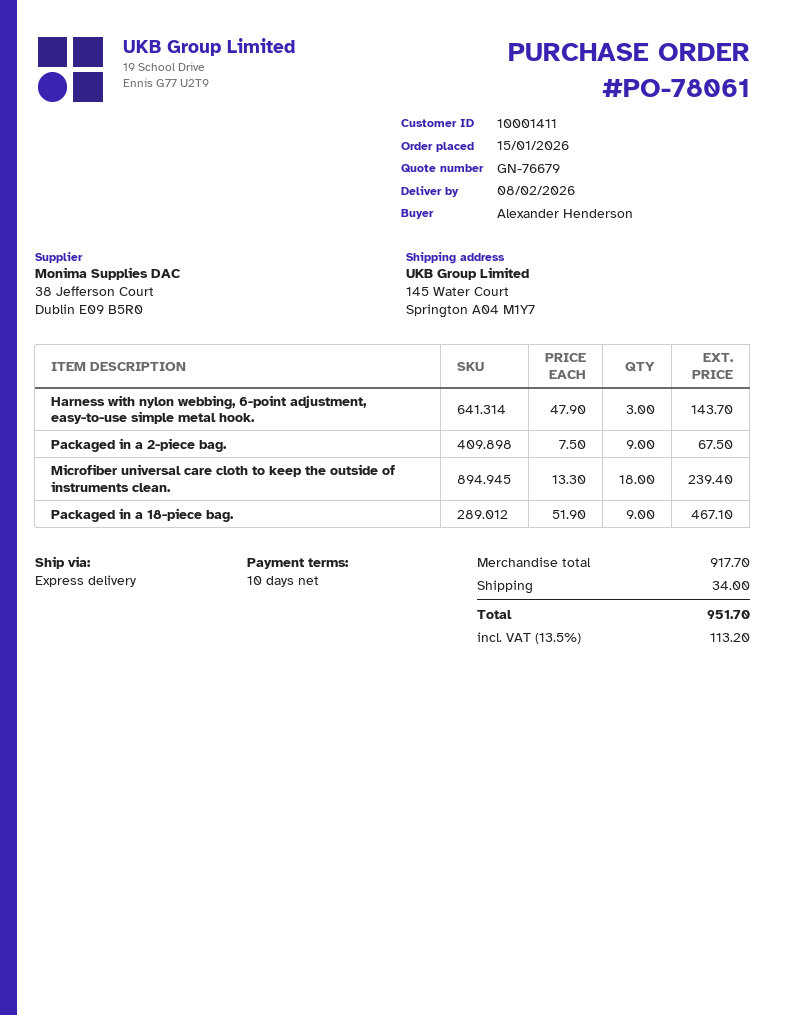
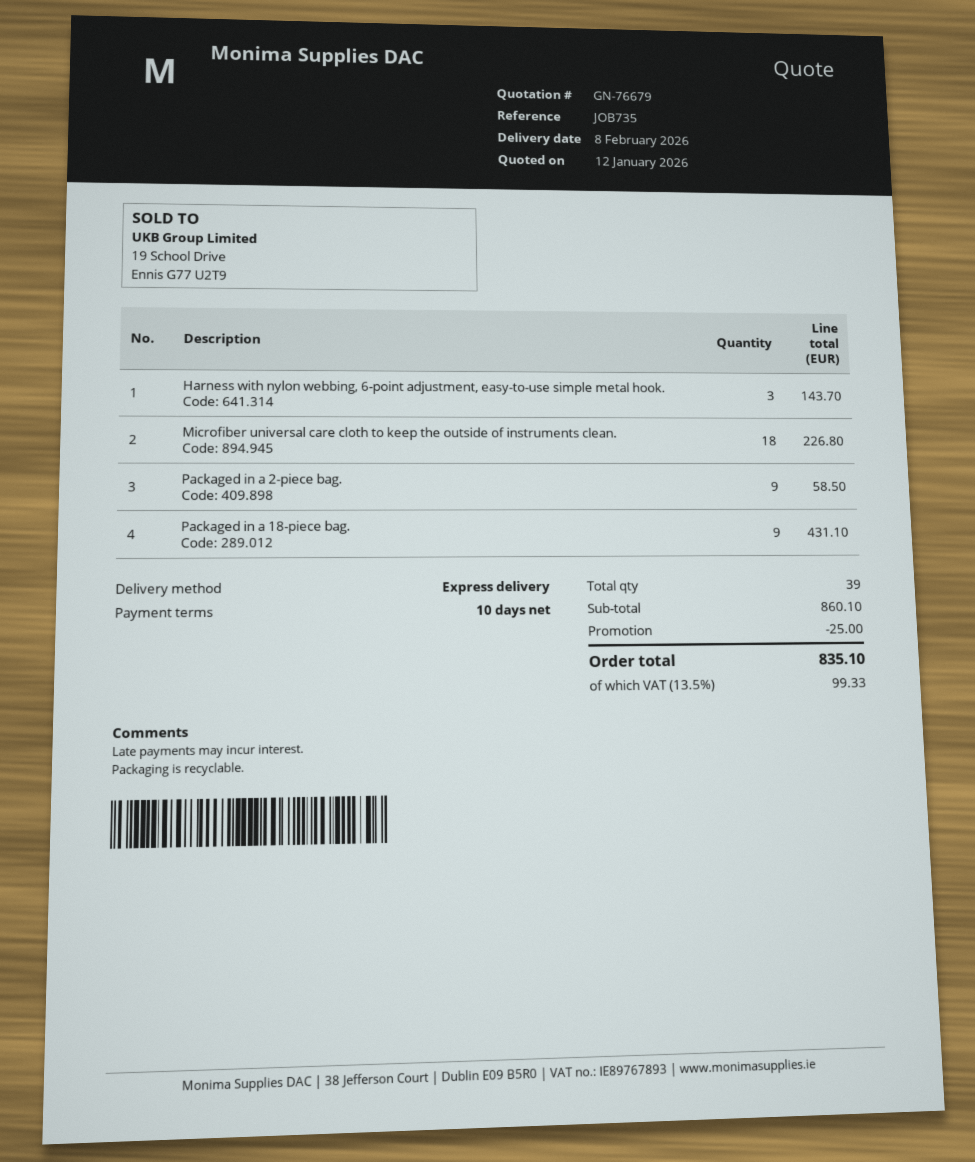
Packaged in a 2-piece bag.: 9 for 67.50 -> 9 for 58.50
Microfiber universal care cloth to keep the outside of instruments clean.: 18 for 239.40 -> 18 for 226.80
Packaged in a 18-piece bag.: 9 for 467.10 -> 9 for 431.10
subtotal: 917.70 -> 860.10
discount: none -> 25.00
shipping: 34.00 -> none
tax: 13.5% = 113.20 -> 13.5% = 99.33
total: 951.70 -> 835.10

